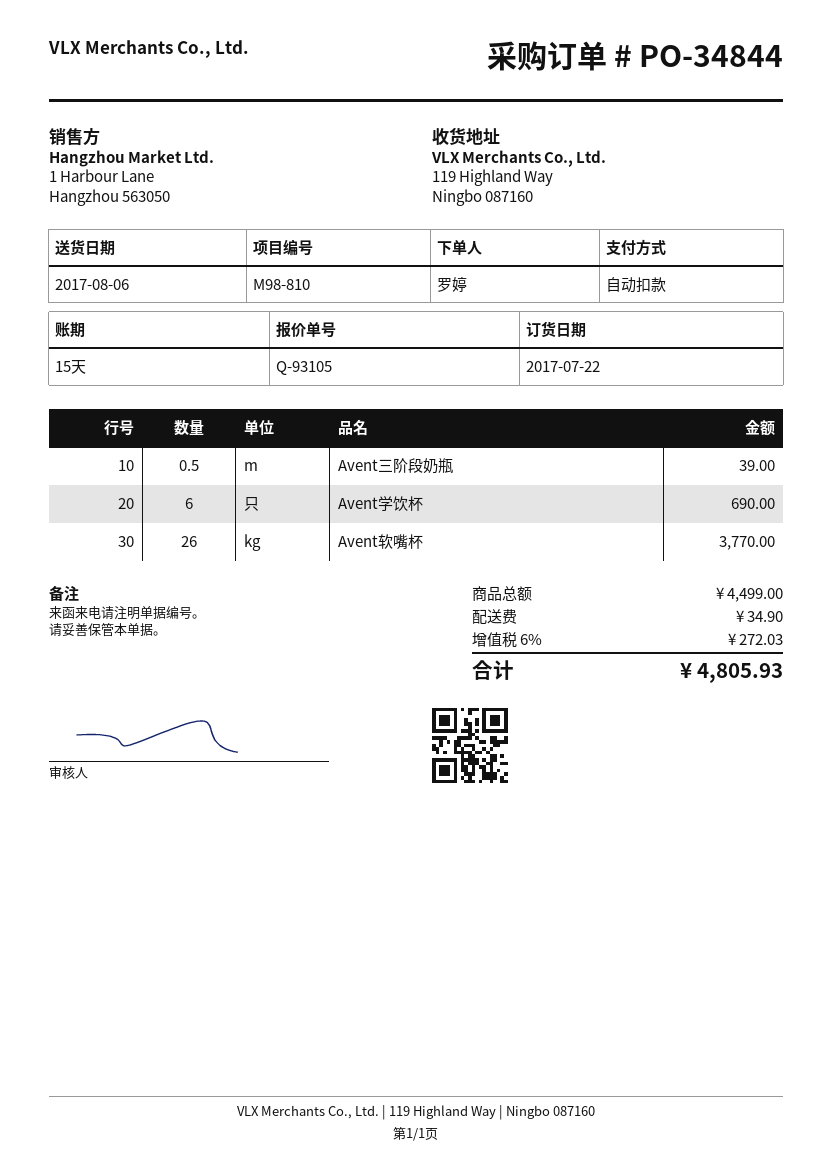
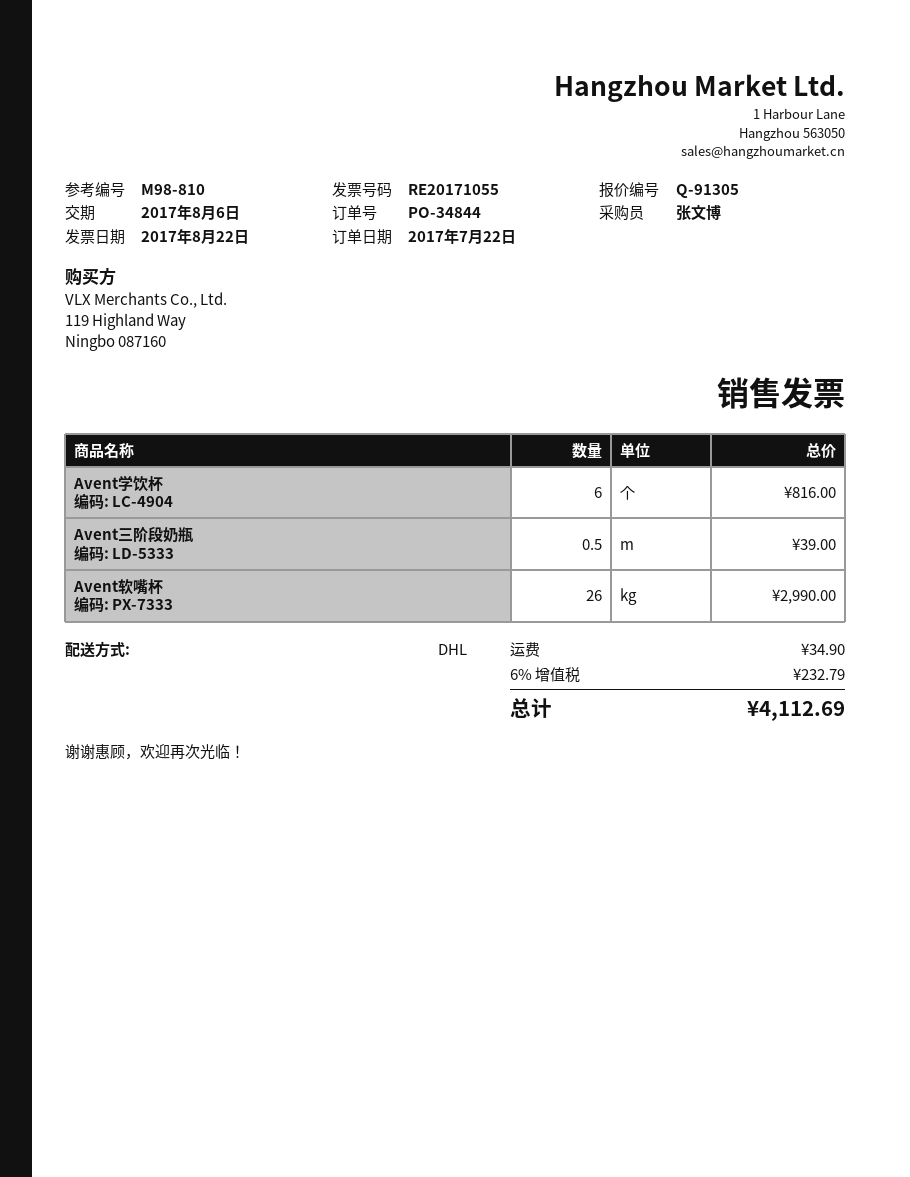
quote number: Q-93105 -> Q-91305
ordered by: 罗婷 -> 张文博
Avent学饮杯: 6 for 690.00 -> 6 for 816.00
Avent软嘴杯: 26 for 3770.00 -> 26 for 2990.00
tax: 6% = 272.03 -> 6% = 232.79
total: 4805.93 -> 4112.69

